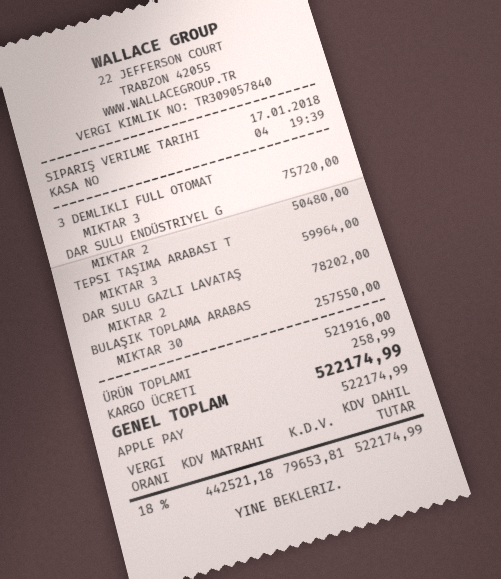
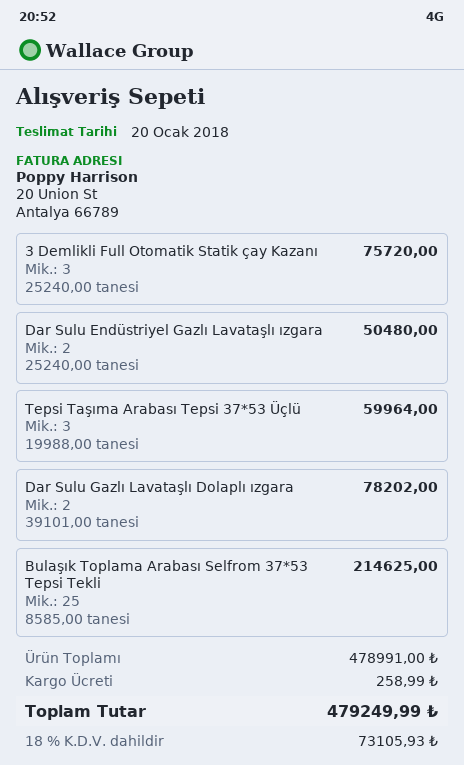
BULAŞIK TOPLAMA ARABAS: 30 for 257550.00 -> 25 for 214625.00
subtotal: 521916.00 -> 478991.00
tax: 18% = 79653.81 -> 18% = 73105.93
total: 522174.99 -> 479249.99

